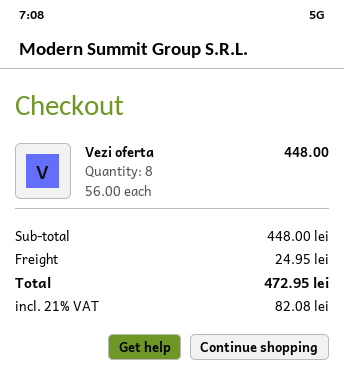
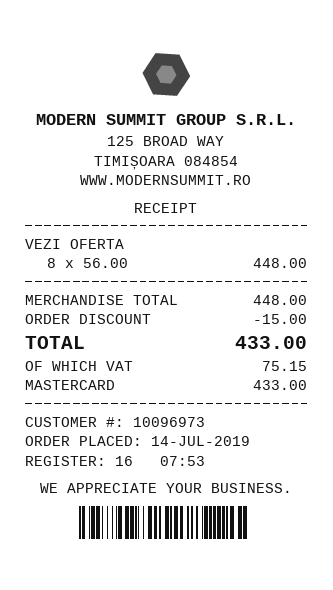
discount: none -> 15.00
shipping: 24.95 -> none
tax: 82.08 -> 75.15
total: 472.95 -> 433.00

